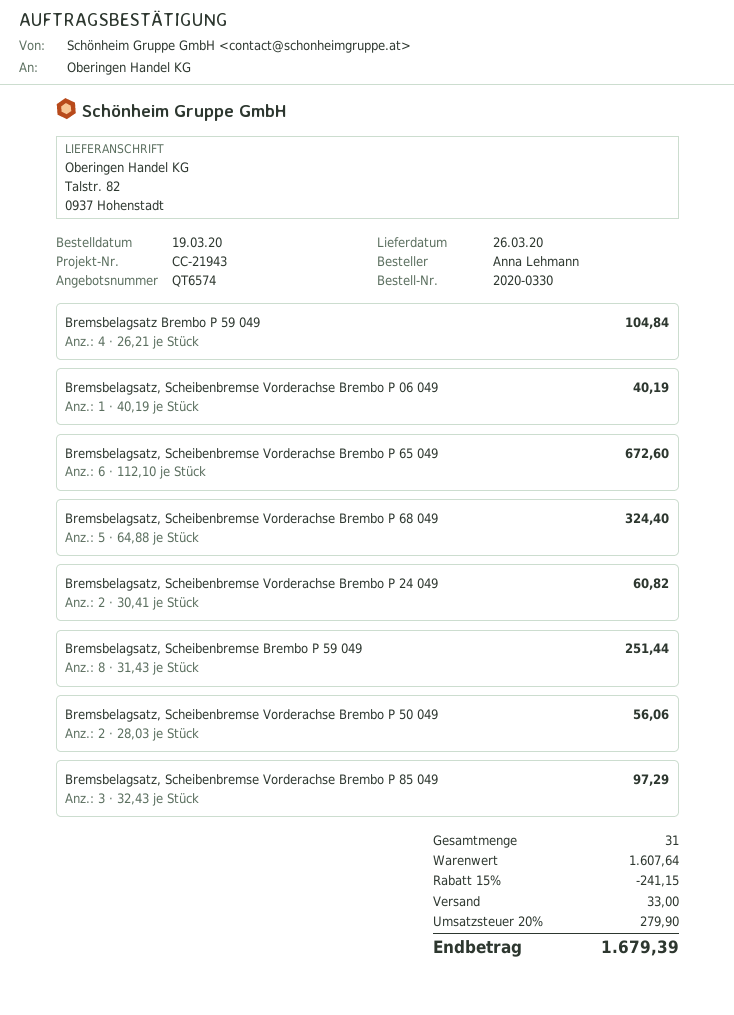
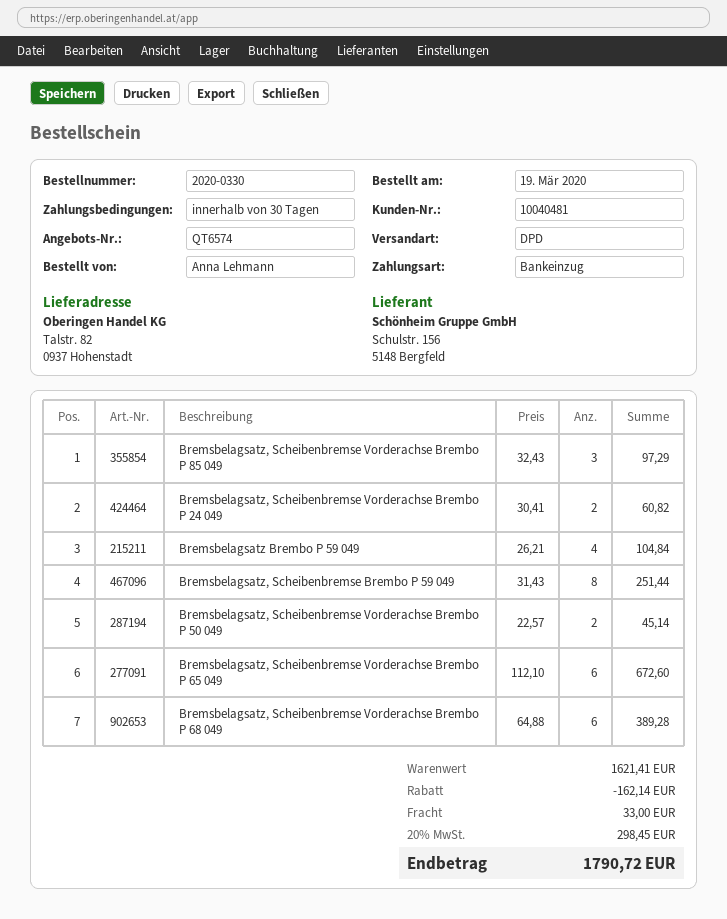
Bremsbelagsatz, Scheibenbremse Vorderachse Brembo P 06 049: 1 x 40.19 = 40.19 -> none
Bremsbelagsatz, Scheibenbremse Vorderachse Brembo P 68 049: 5 x 64.88 = 324.40 -> 6 x 64.88 = 389.28
Bremsbelagsatz, Scheibenbremse Vorderachse Brembo P 50 049: 2 x 28.03 = 56.06 -> 2 x 22.57 = 45.14
subtotal: 1607.64 -> 1621.41
discount: 241.15 -> 162.14
tax: 20% = 279.90 -> 20% = 298.45
total: 1679.39 -> 1790.72

